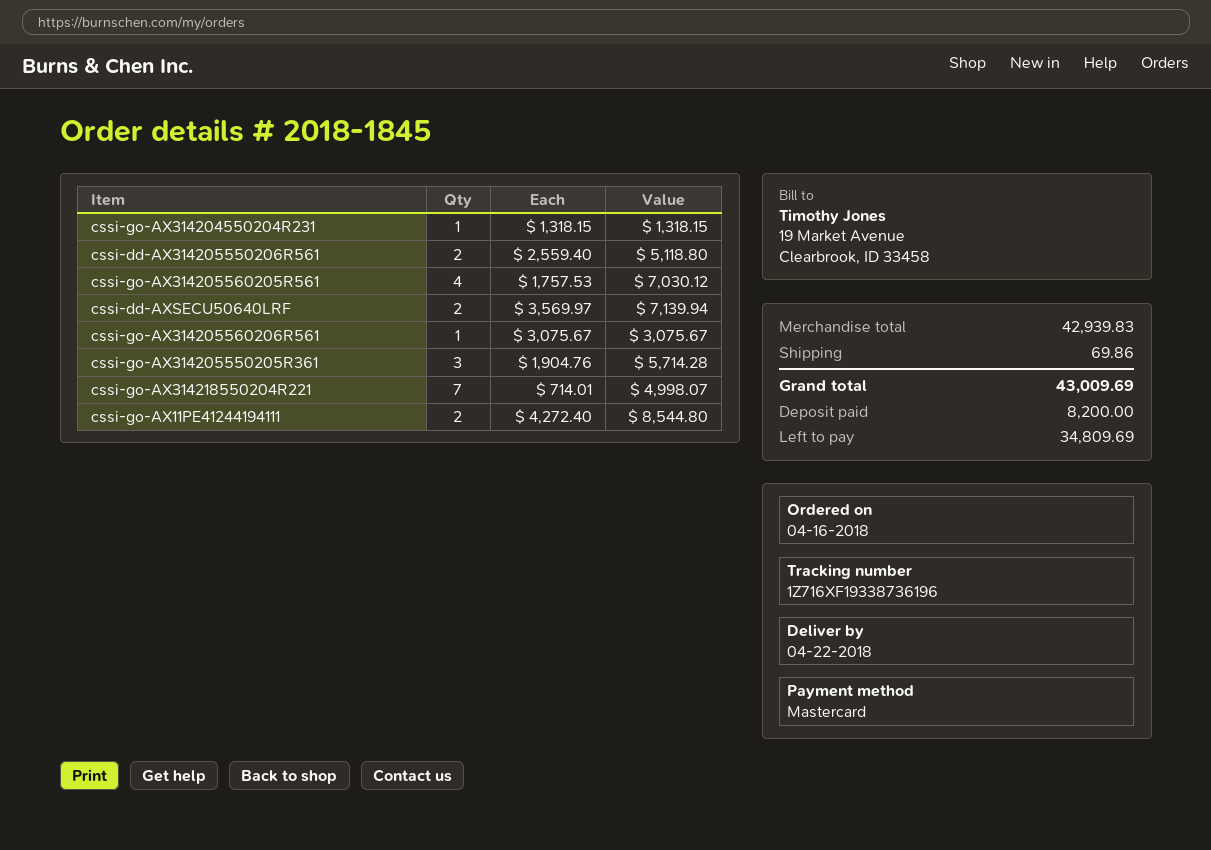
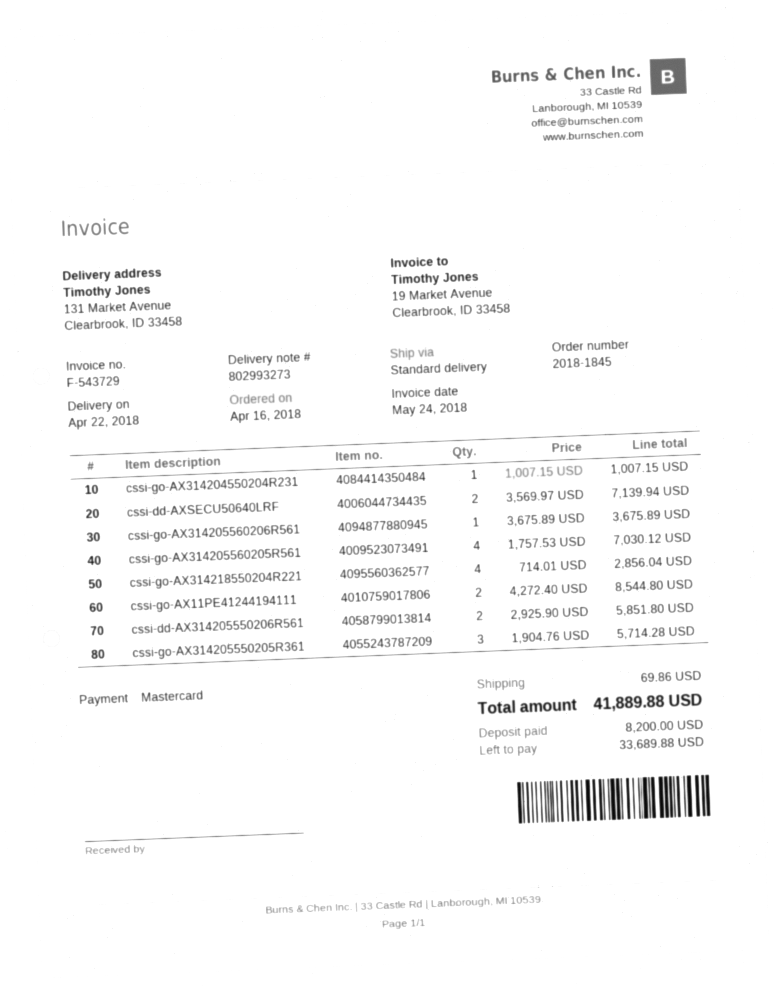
cssi-go-AX314204550204R231: 1 x 1318.15 = 1318.15 -> 1 x 1007.15 = 1007.15
cssi-dd-AX314205550206R561: 2 x 2559.40 = 5118.80 -> 2 x 2925.90 = 5851.80
cssi-go-AX314205560206R561: 1 x 3075.67 = 3075.67 -> 1 x 3675.89 = 3675.89
cssi-go-AX314218550204R221: 7 x 714.01 = 4998.07 -> 4 x 714.01 = 2856.04
total: 43009.69 -> 41889.88
balance: 34809.69 -> 33689.88

